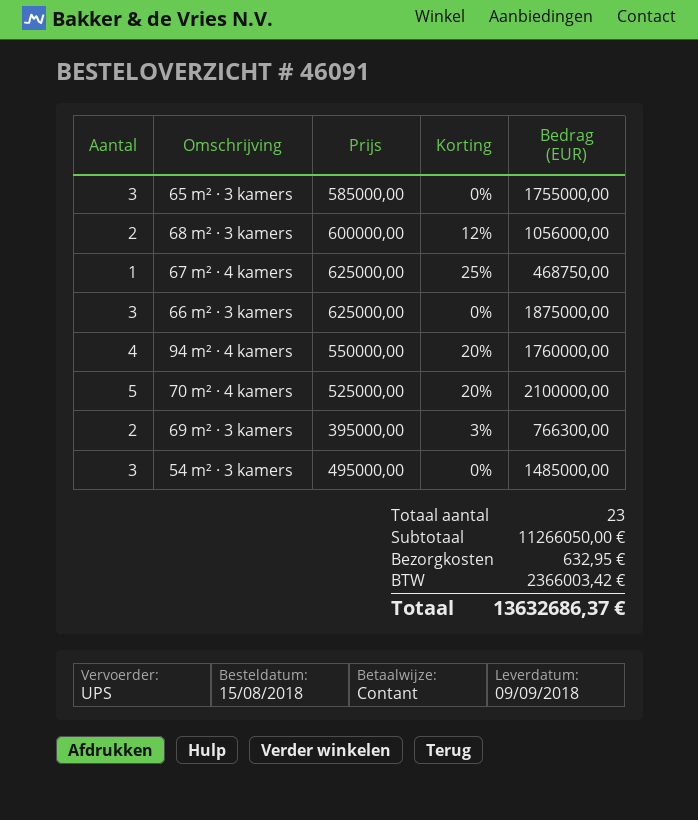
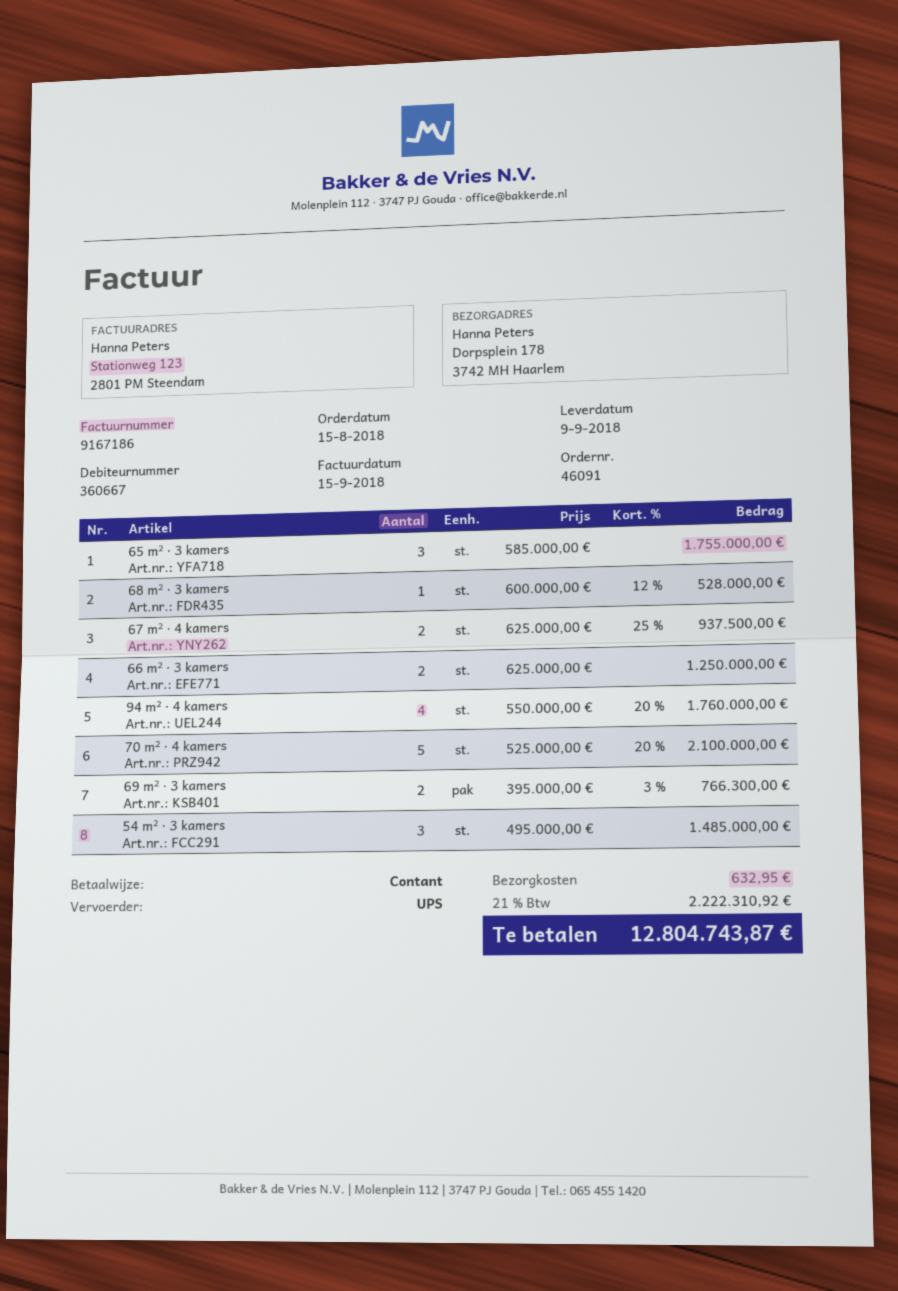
68 m² · 3 kamers: 2 x 600000.00 - 12% = 1056000.00 -> 1 x 600000.00 - 12% = 528000.00
67 m² · 4 kamers: 1 x 625000.00 - 25% = 468750.00 -> 2 x 625000.00 - 25% = 937500.00
66 m² · 3 kamers: 3 x 625000.00 = 1875000.00 -> 2 x 625000.00 = 1250000.00
tax: 2366003.42 -> 2222310.92
total: 13632686.37 -> 12804743.87

